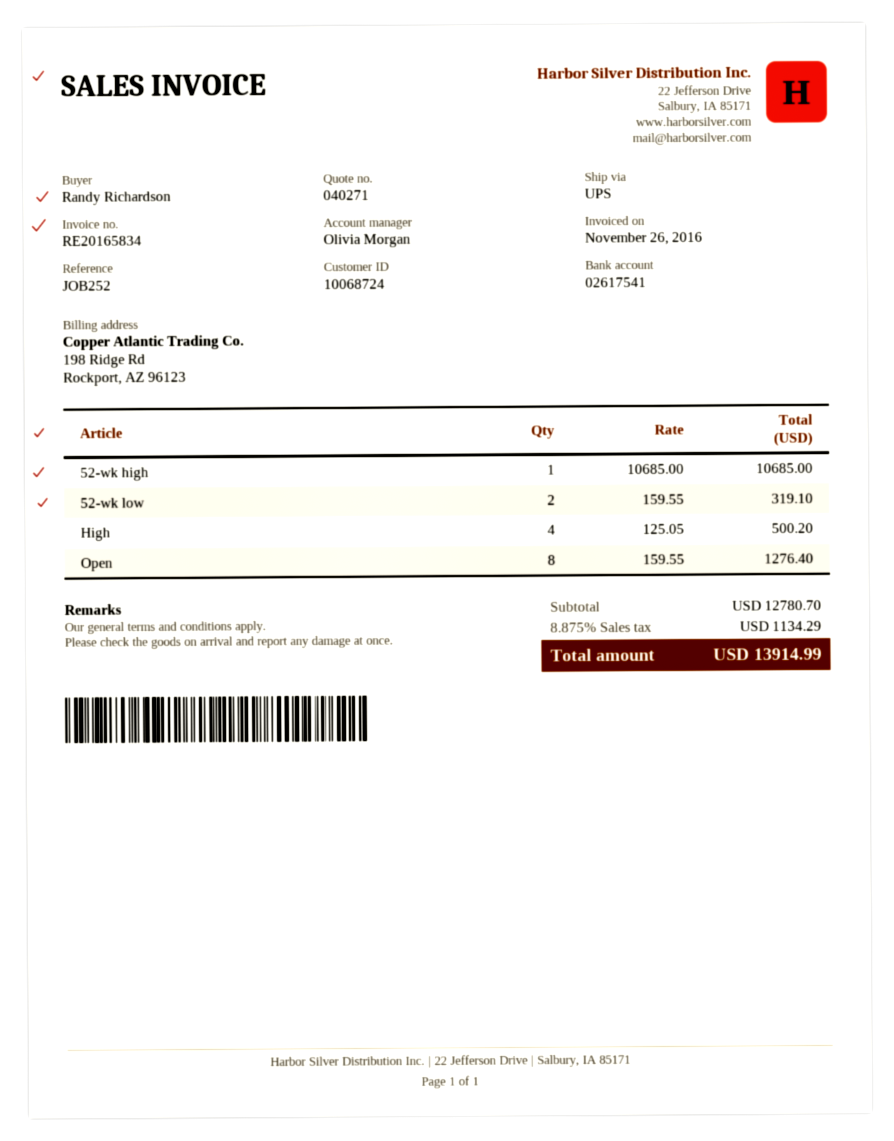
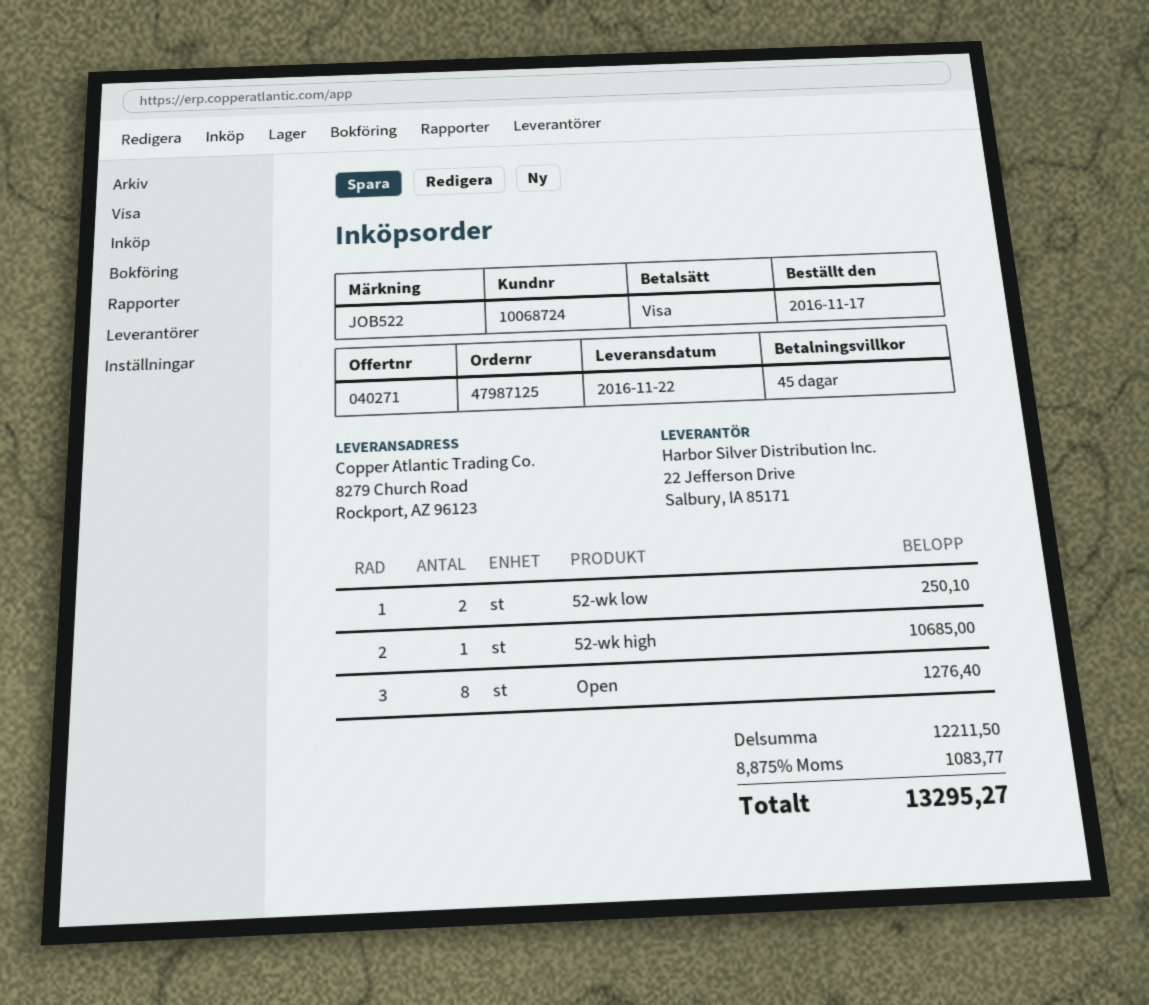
reference: JOB252 -> JOB522
52-wk low: 2 for 319.10 -> 2 for 250.10
High: 4 for 500.20 -> none
subtotal: 12780.70 -> 12211.50
tax: 8.875% = 1134.29 -> 8.875% = 1083.77
total: 13914.99 -> 13295.27

